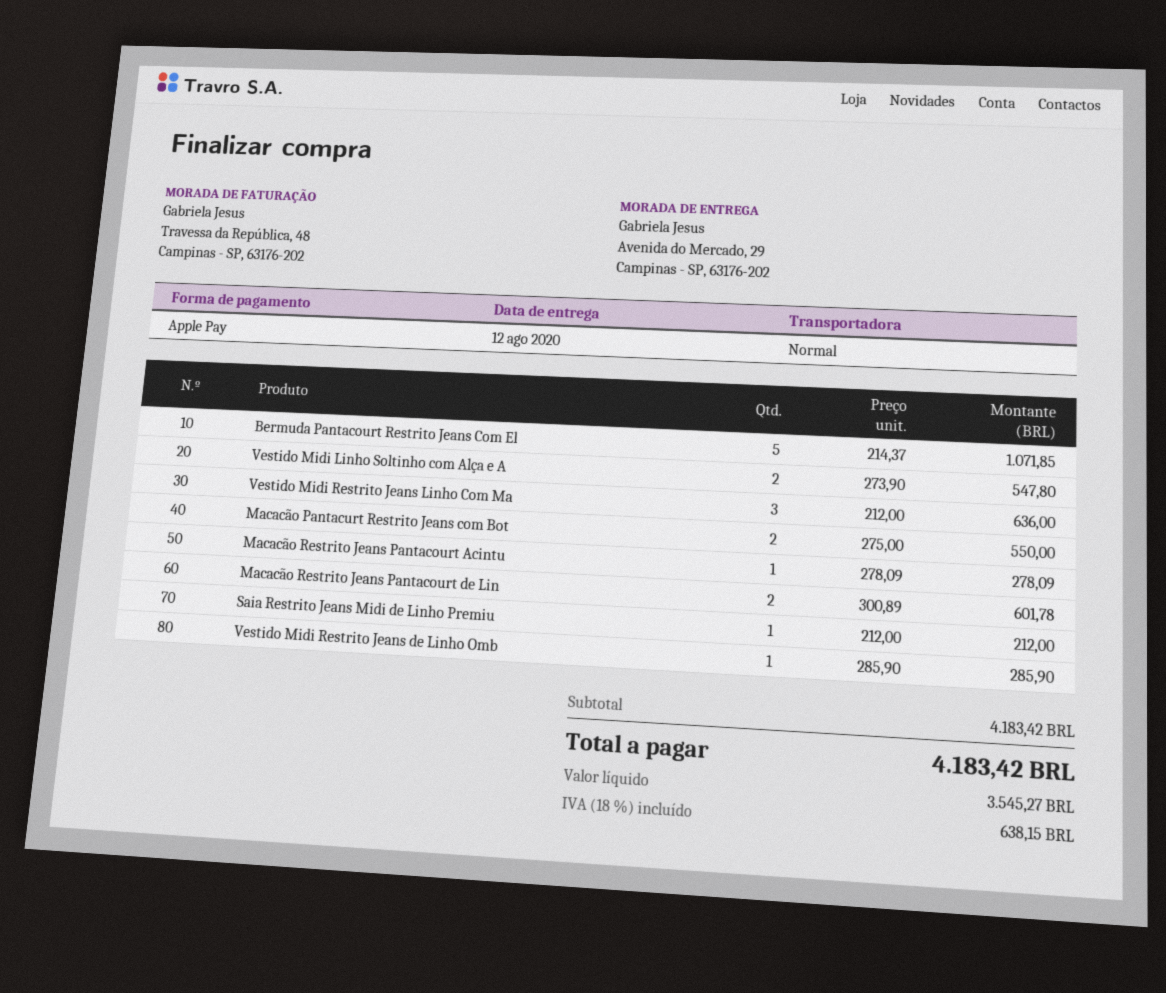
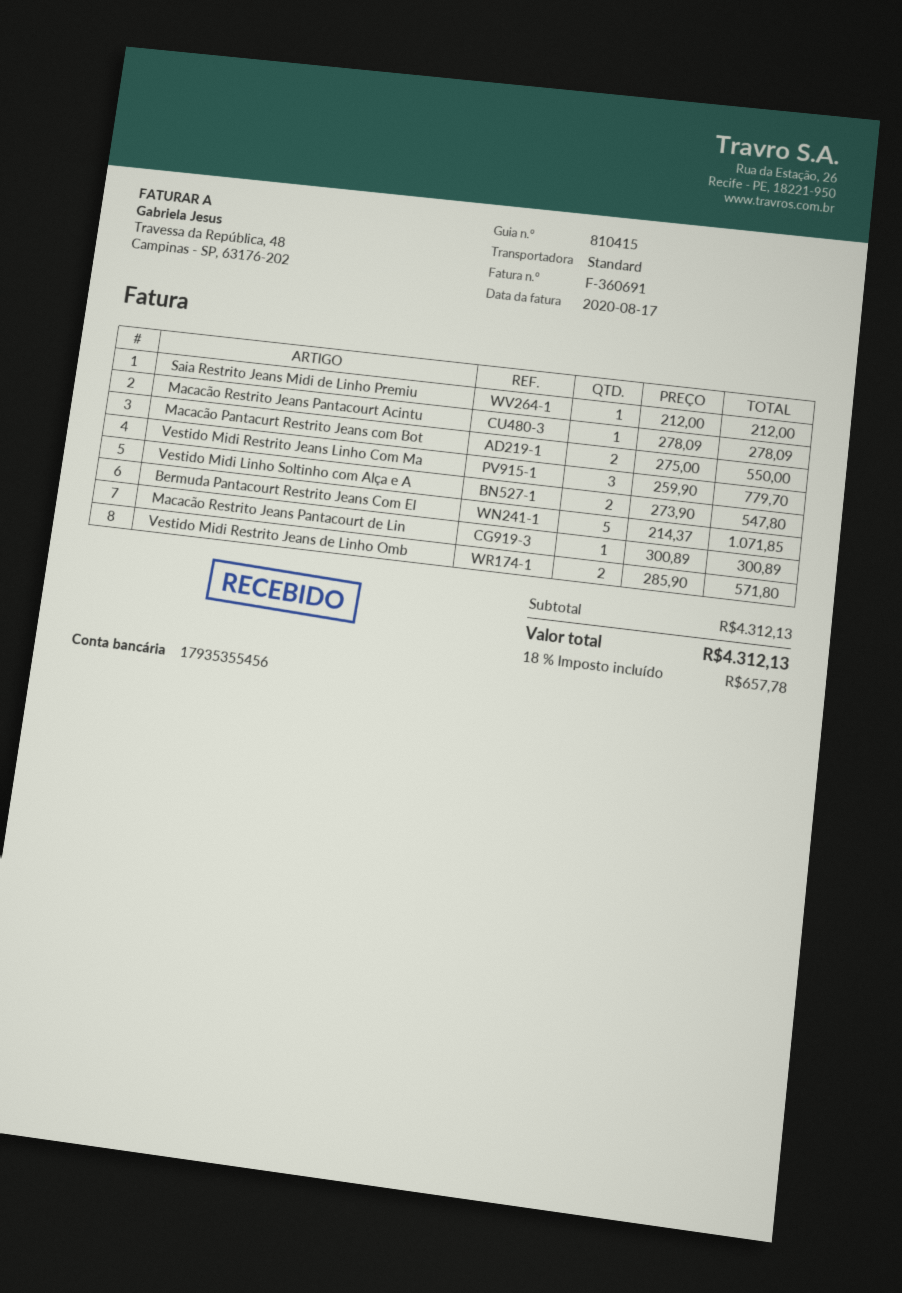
Vestido Midi Restrito Jeans Linho Com Ma: 3 x 212.00 = 636.00 -> 3 x 259.90 = 779.70
Macacão Restrito Jeans Pantacourt de Lin: 2 x 300.89 = 601.78 -> 1 x 300.89 = 300.89
Vestido Midi Restrito Jeans de Linho Omb: 1 x 285.90 = 285.90 -> 2 x 285.90 = 571.80
subtotal: 4183.42 -> 4312.13
tax: 18% = 638.15 -> 18% = 657.78
total: 4183.42 -> 4312.13

